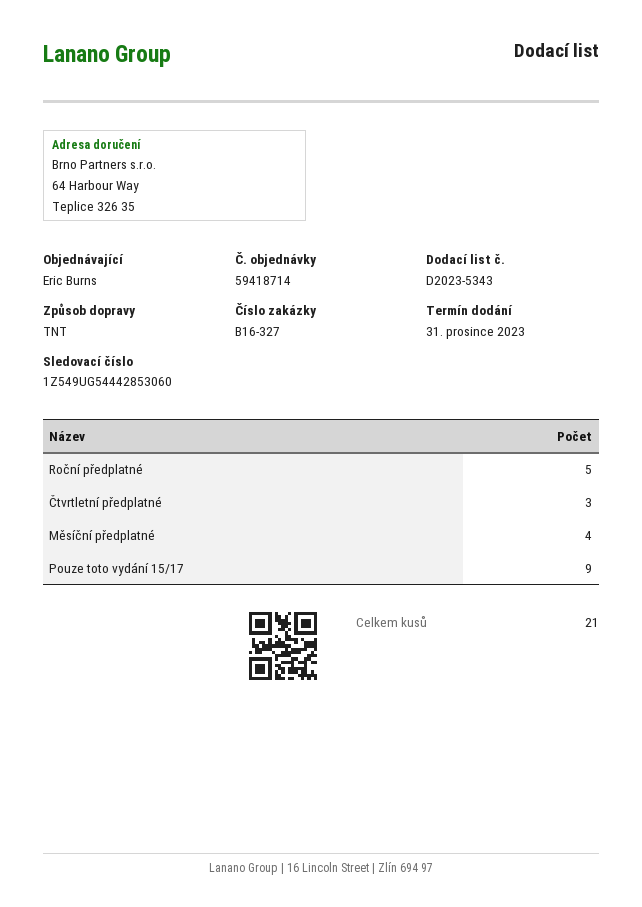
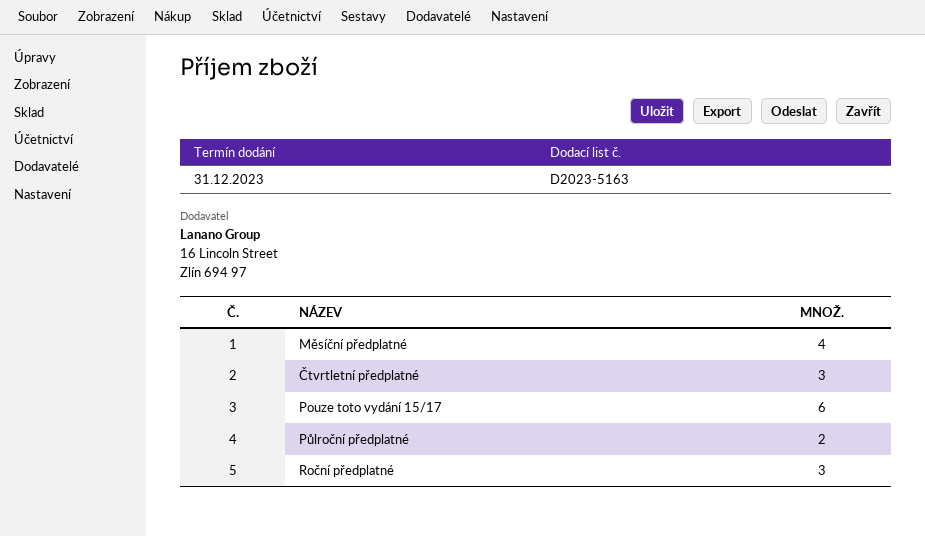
delivery note number: D2023-5343 -> D2023-5163
Roční předplatné: 5 -> 3
Pouze toto vydání 15/17: 9 -> 6
Půlroční předplatné: none -> 2

